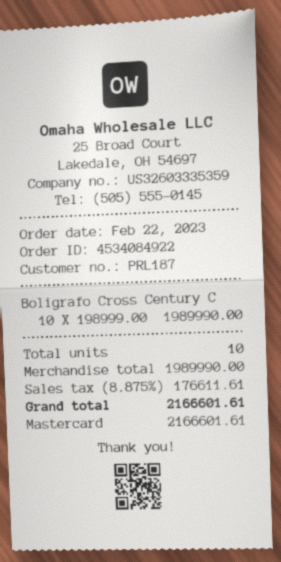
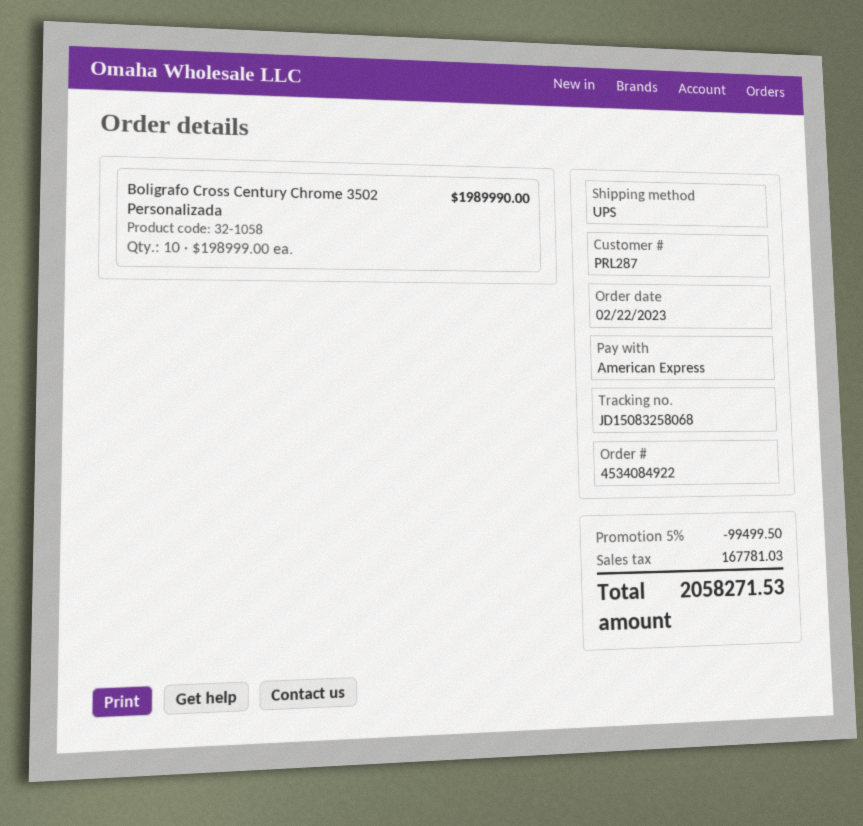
customer number: PRL187 -> PRL287
payment method: Mastercard -> American Express
discount: none -> 5% = 99499.50
tax: 176611.61 -> 167781.03
total: 2166601.61 -> 2058271.53

